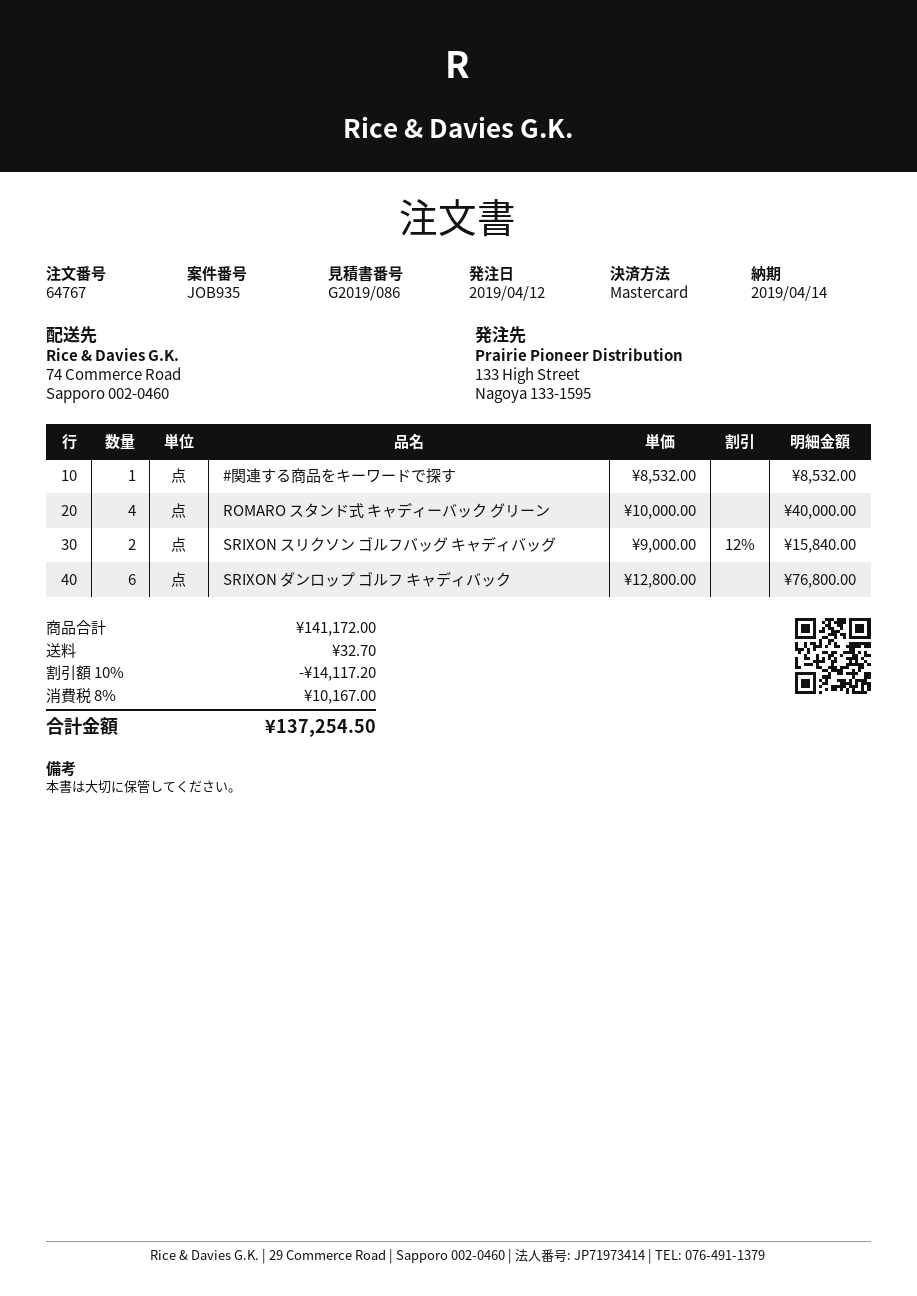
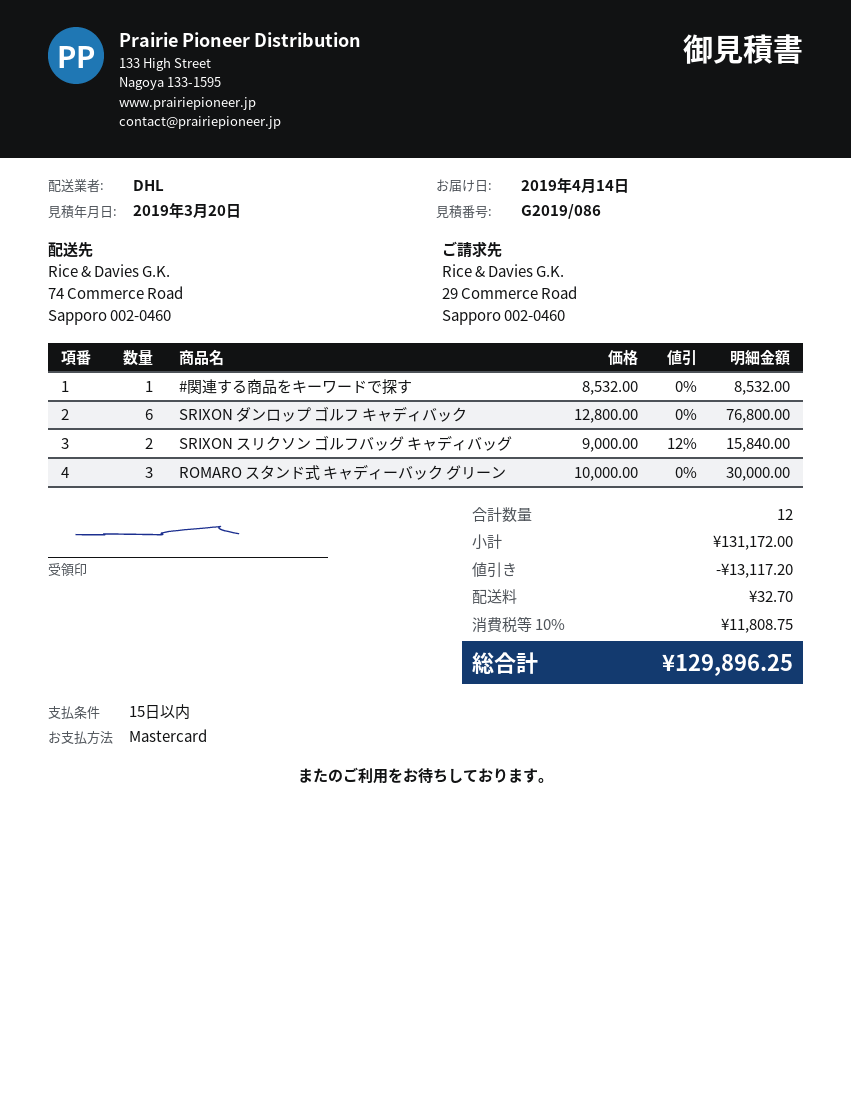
ROMARO スタンド式 キャディーバック グリーン: 4 x 10000.00 = 40000.00 -> 3 x 10000.00 = 30000.00
subtotal: 141172.00 -> 131172.00
discount: 14117.20 -> 13117.20
tax: 8% = 10167.00 -> 10% = 11808.75
total: 137254.50 -> 129896.25

